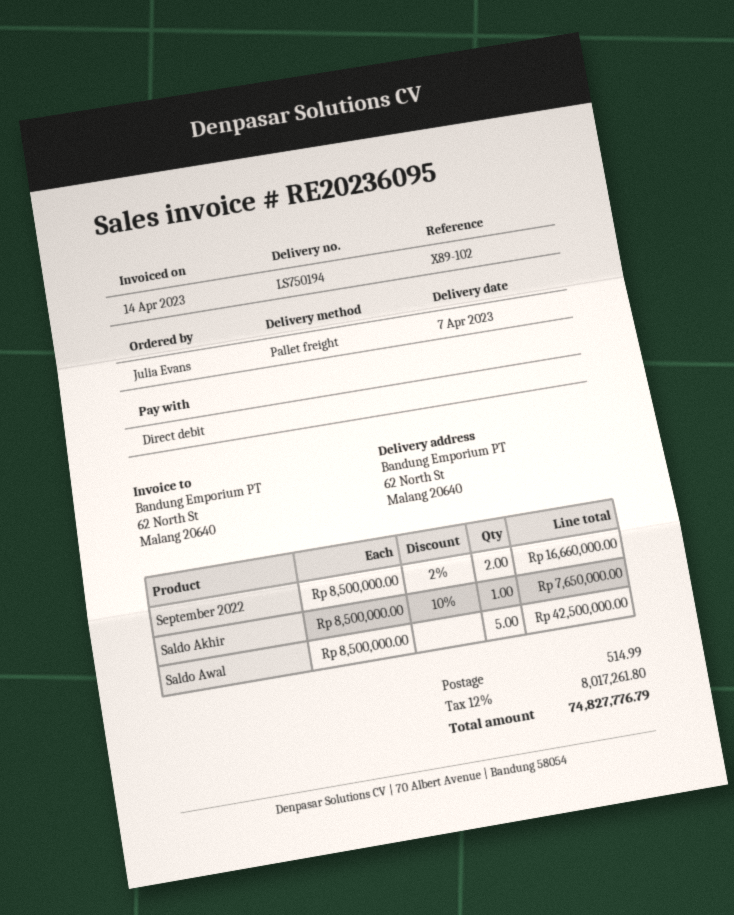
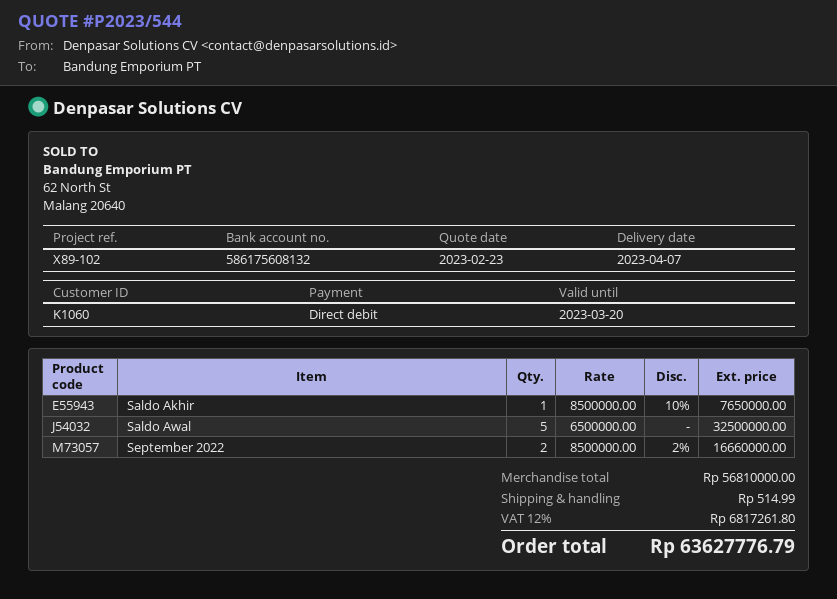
Saldo Awal: 5 x 8500000.00 = 42500000.00 -> 5 x 6500000.00 = 32500000.00
tax: 12% = 8017261.80 -> 12% = 6817261.80
total: 74827776.79 -> 63627776.79

